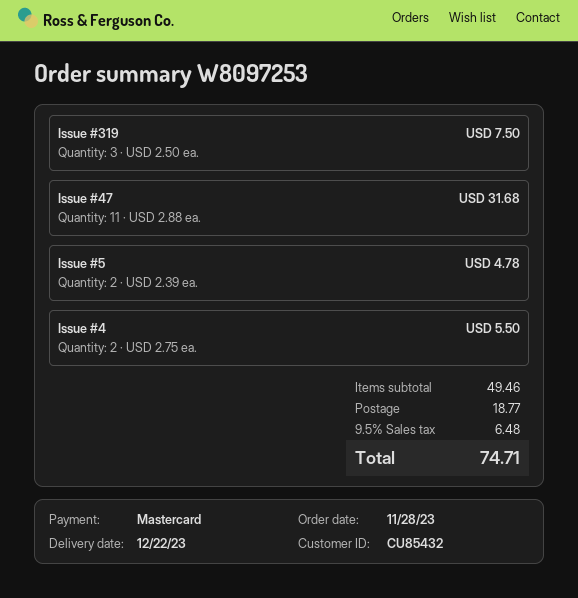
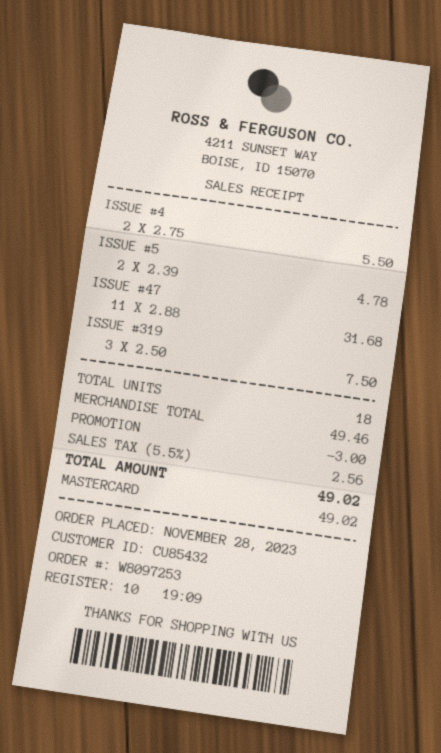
discount: none -> 3.00
shipping: 18.77 -> none
tax: 9.5% = 6.48 -> 5.5% = 2.56
total: 74.71 -> 49.02

